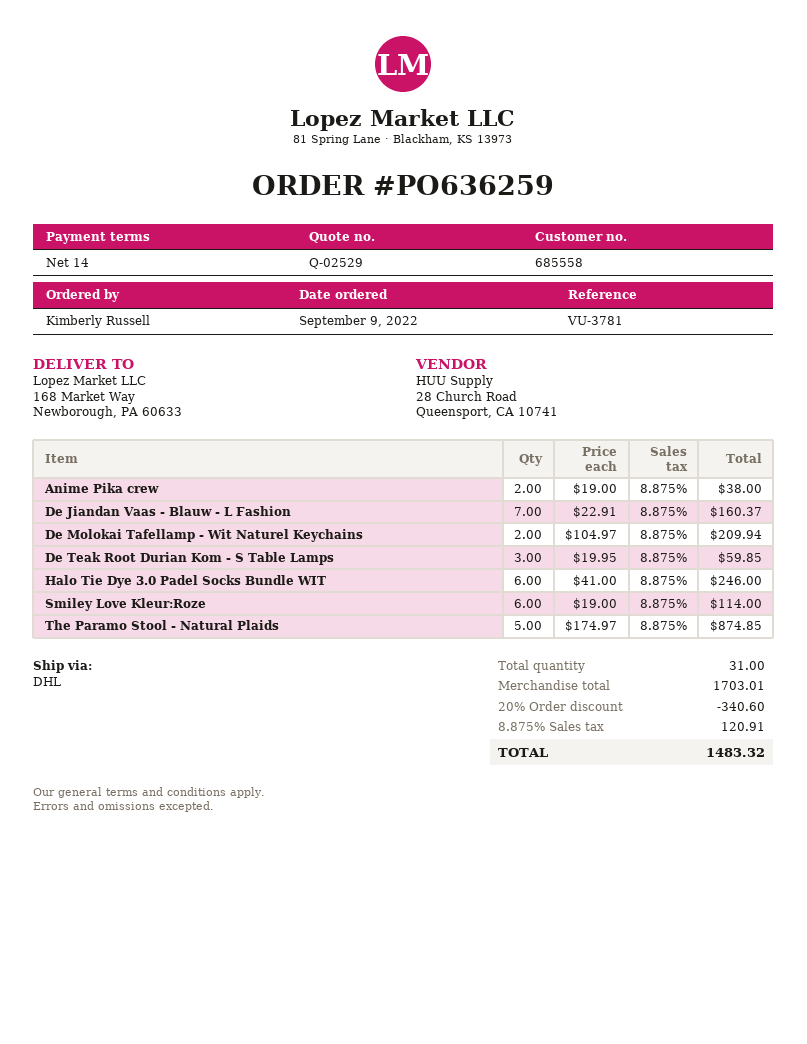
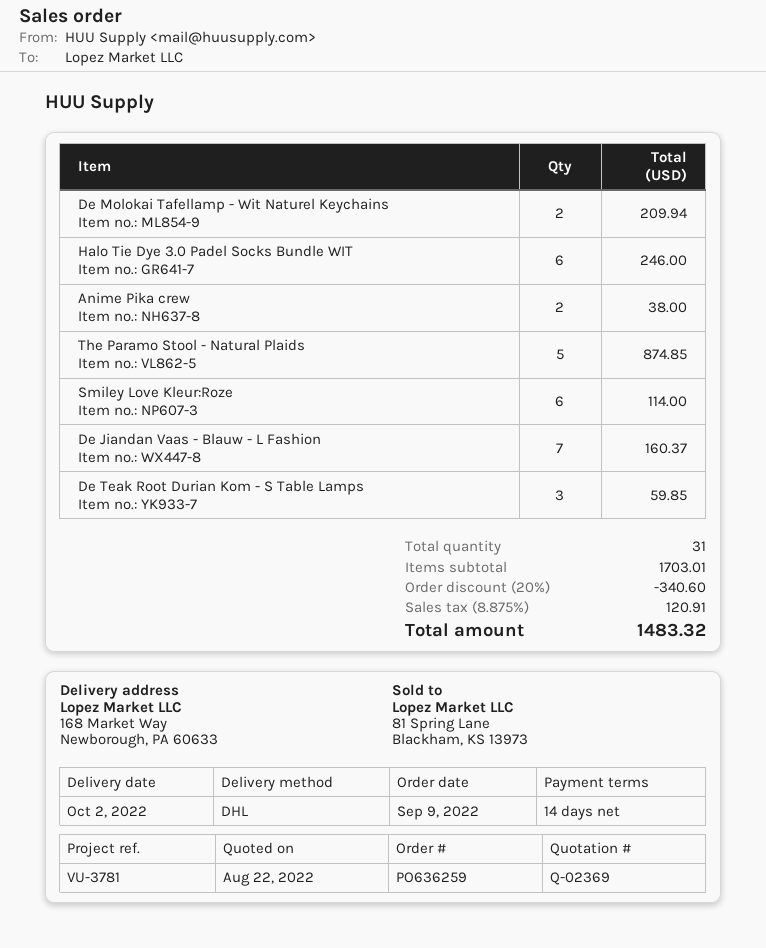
quote number: Q-02529 -> Q-02369

